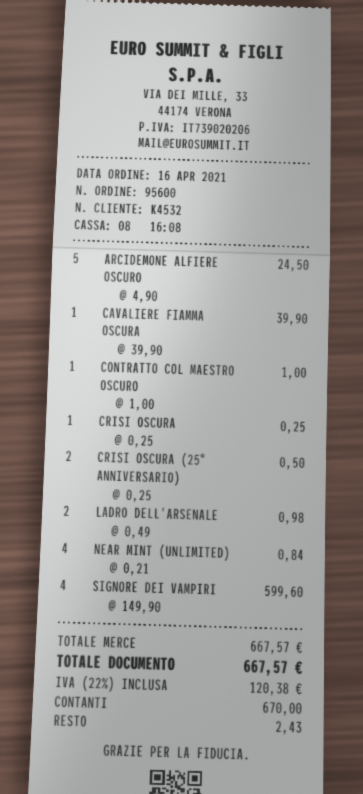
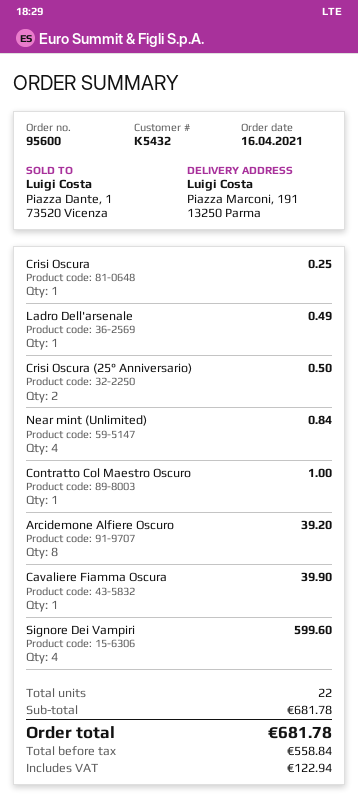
customer number: K4532 -> K5432
ARCIDEMONE ALFIERE OSCURO: 5 for 24.50 -> 8 for 39.20
LADRO DELL'ARSENALE: 2 for 0.98 -> 1 for 0.49
subtotal: 667.57 -> 681.78
tax: 120.38 -> 122.94
total: 667.57 -> 681.78

